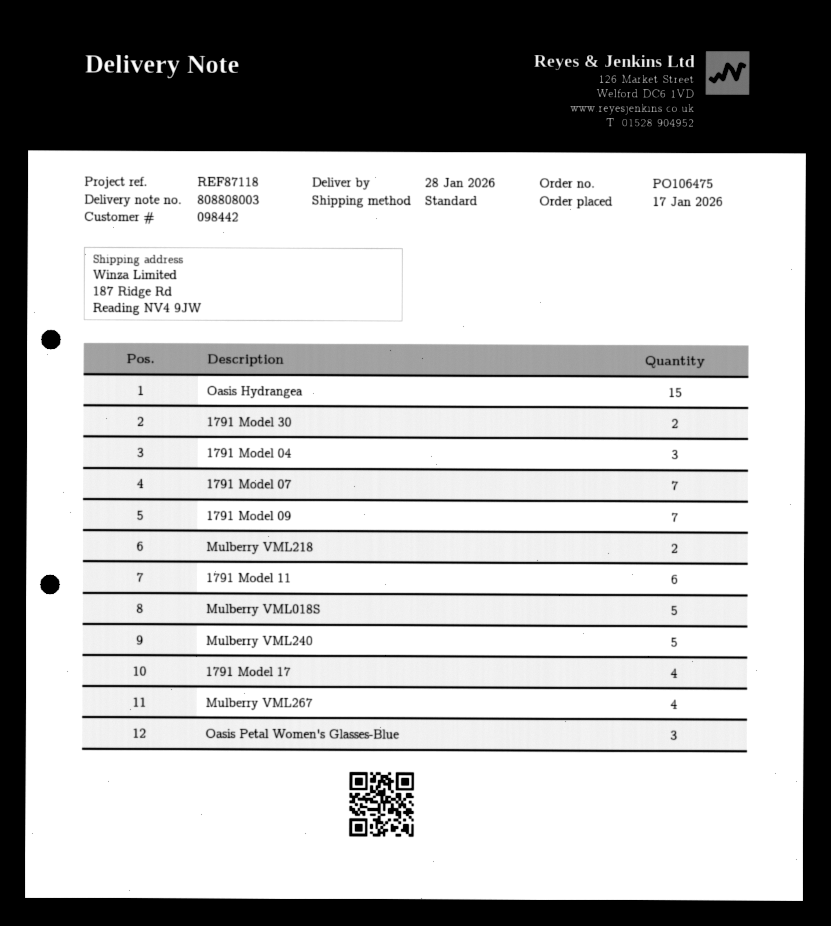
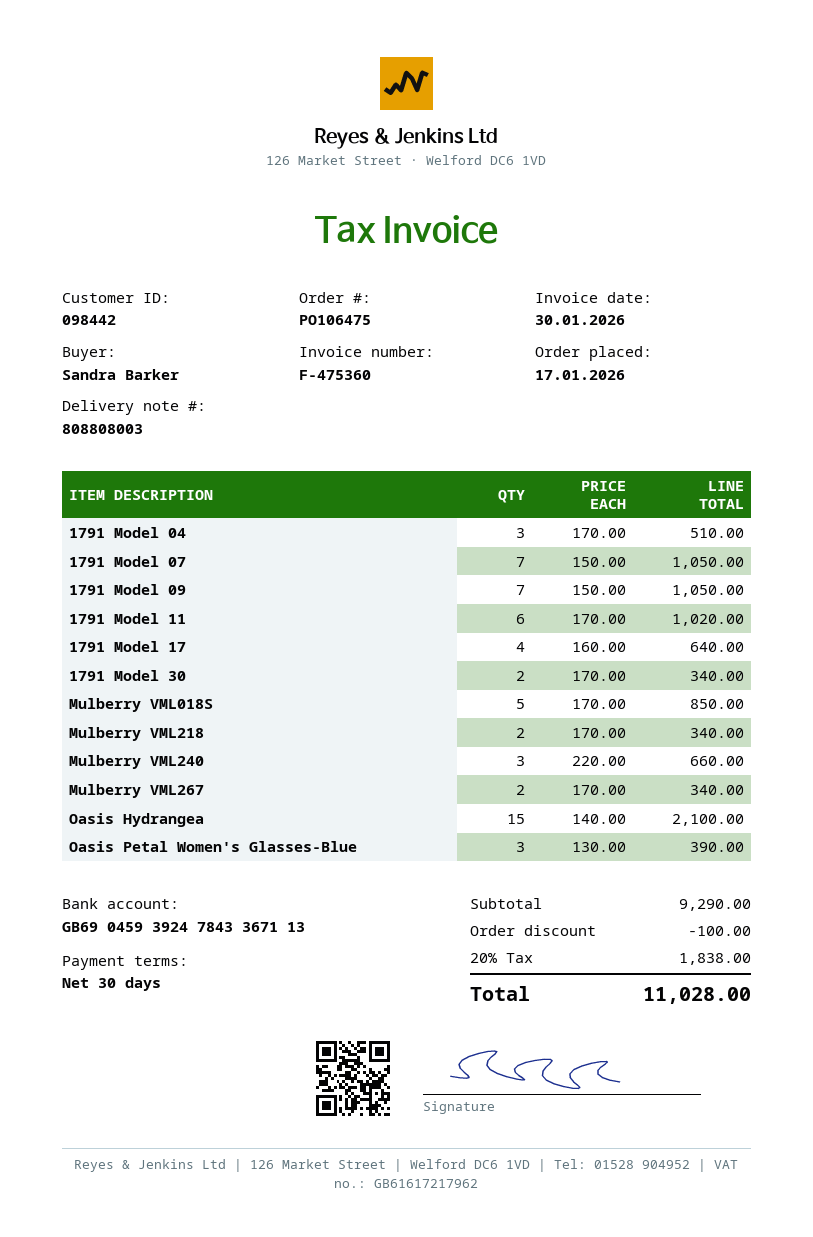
Mulberry VML240: 5 -> 3
Mulberry VML267: 4 -> 2

